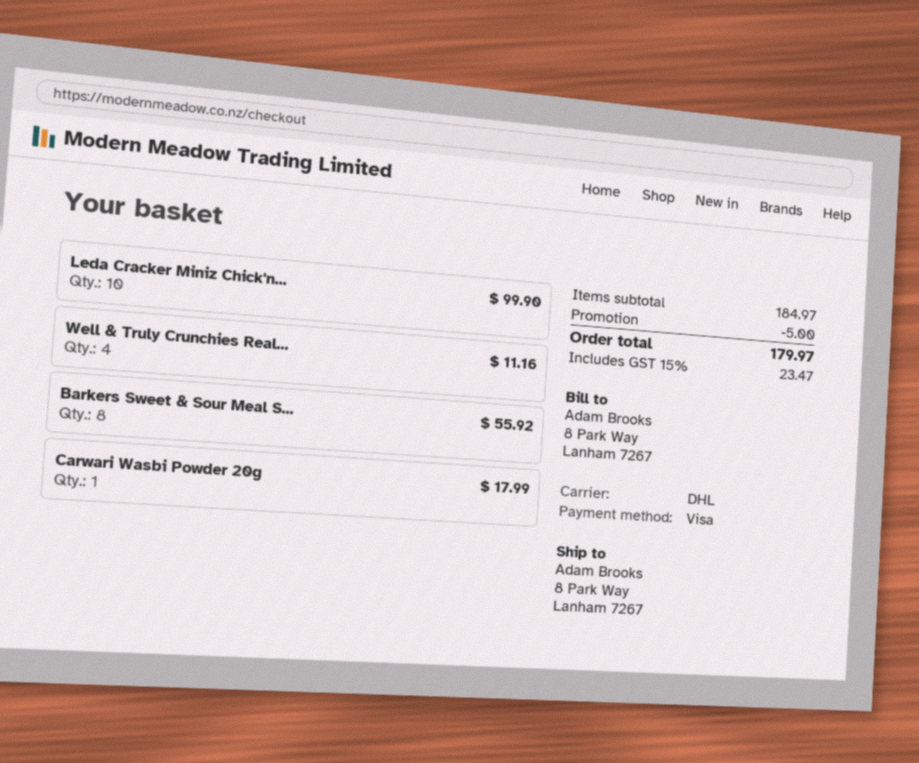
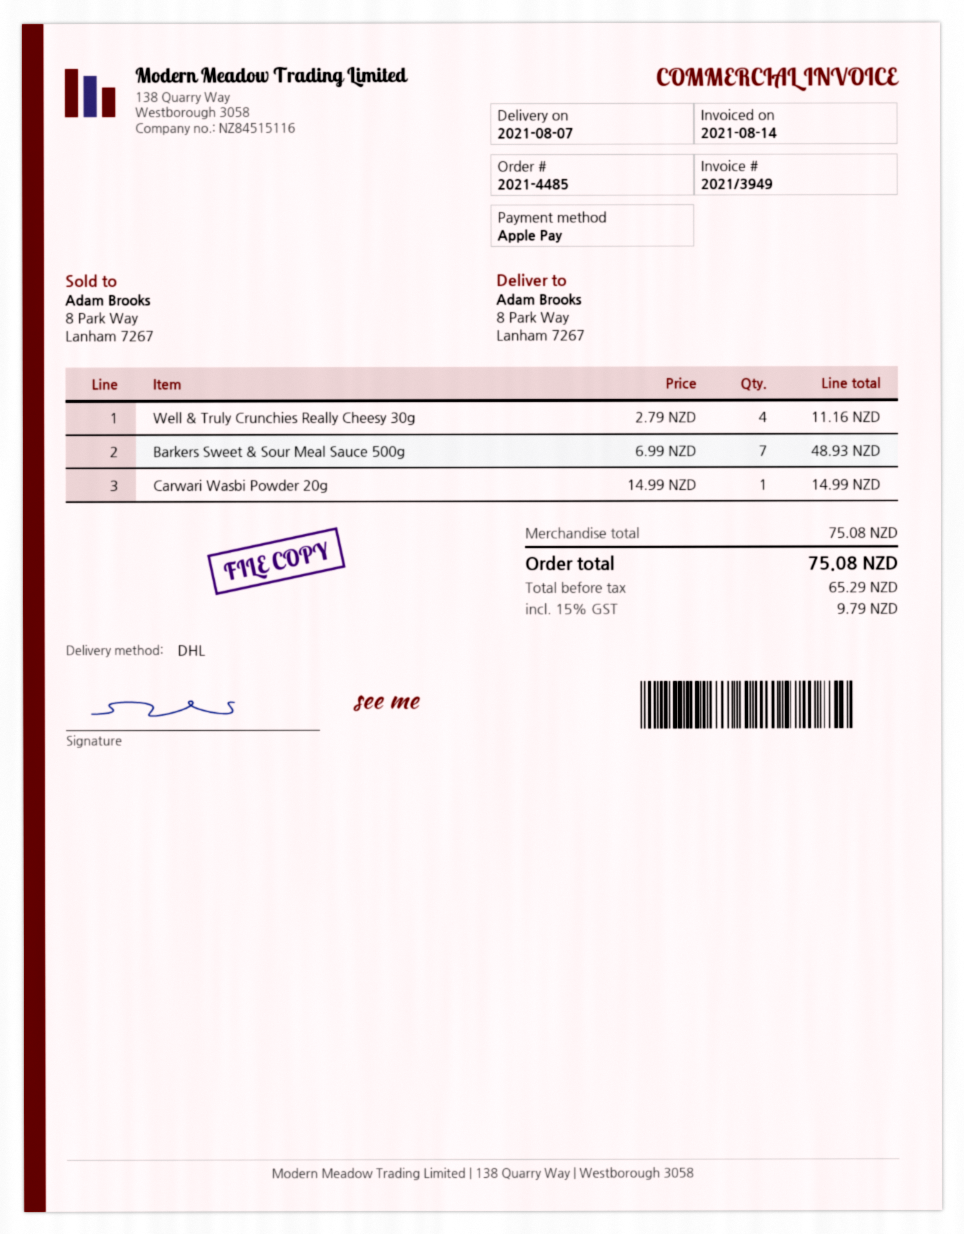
payment method: Visa -> Apple Pay
Leda Cracker Miniz Chick'n...: 10 for 99.90 -> none
Barkers Sweet & Sour Meal S...: 8 for 55.92 -> 7 for 48.93
Carwari Wasbi Powder 20g: 1 for 17.99 -> 1 for 14.99
subtotal: 184.97 -> 75.08
discount: 5.00 -> none
tax: 15% = 23.47 -> 15% = 9.79
total: 179.97 -> 75.08

